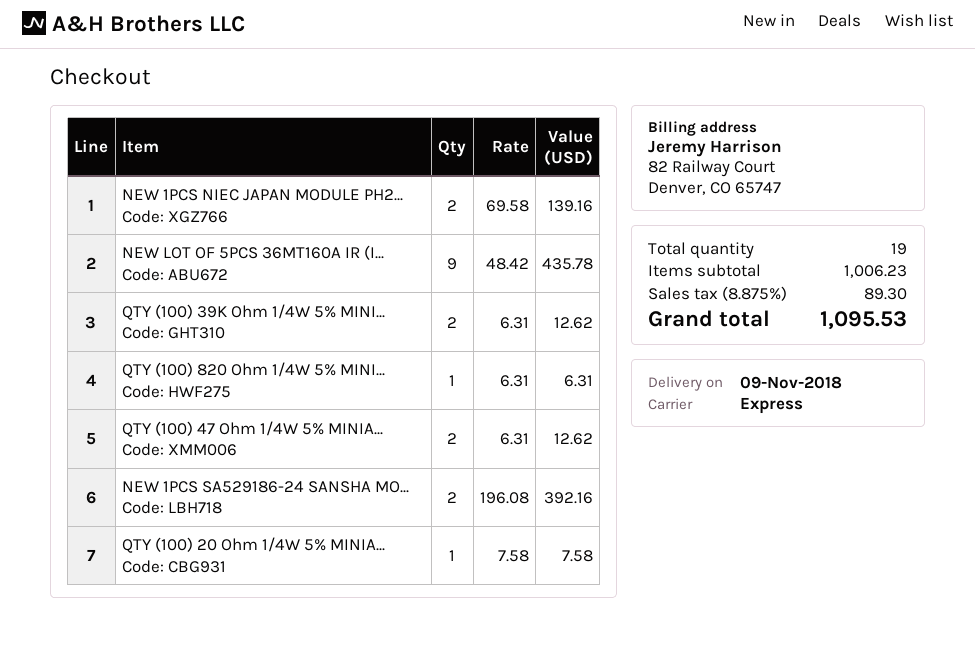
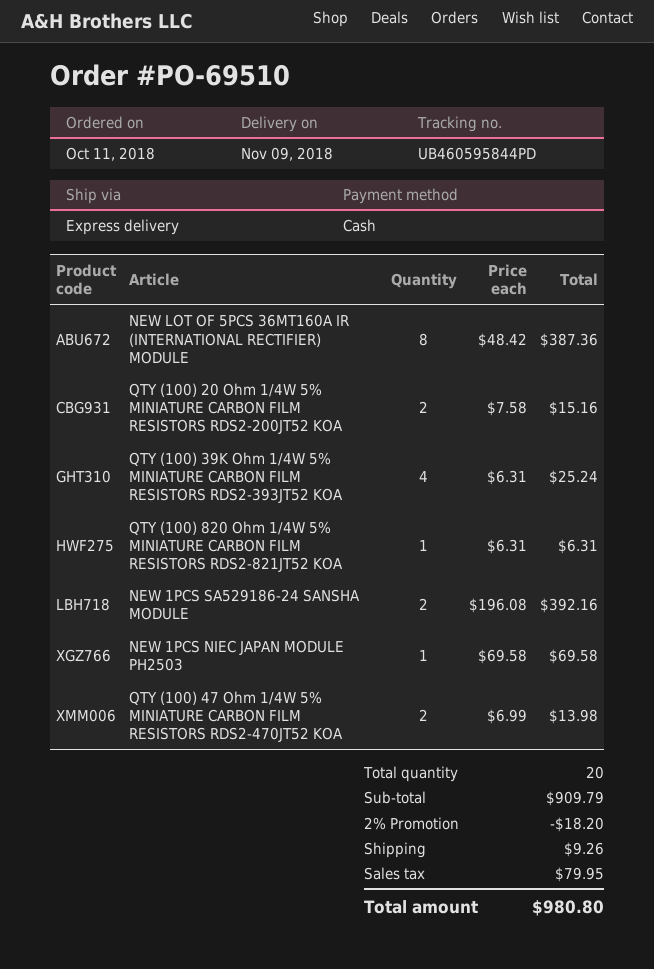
NEW 1PCS NIEC JAPAN MODULE PH2...: 2 x 69.58 = 139.16 -> 1 x 69.58 = 69.58
NEW LOT OF 5PCS 36MT160A IR (I...: 9 x 48.42 = 435.78 -> 8 x 48.42 = 387.36
QTY (100) 39K Ohm 1/4W 5% MINI...: 2 x 6.31 = 12.62 -> 4 x 6.31 = 25.24
QTY (100) 47 Ohm 1/4W 5% MINIA...: 2 x 6.31 = 12.62 -> 2 x 6.99 = 13.98
QTY (100) 20 Ohm 1/4W 5% MINIA...: 1 x 7.58 = 7.58 -> 2 x 7.58 = 15.16
total quantity: 19 -> 20
subtotal: 1006.23 -> 909.79
discount: none -> 2% = 18.20
shipping: none -> 9.26
tax: 89.30 -> 79.95
total: 1095.53 -> 980.80

